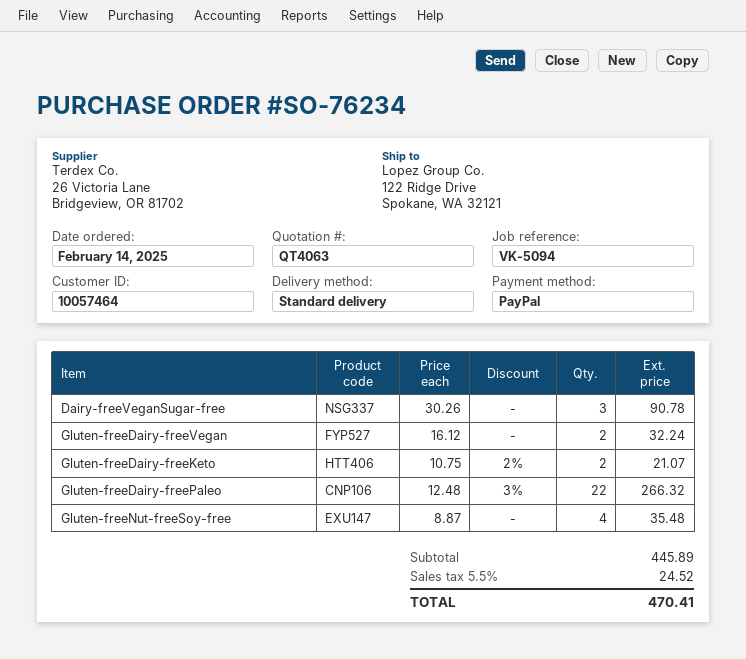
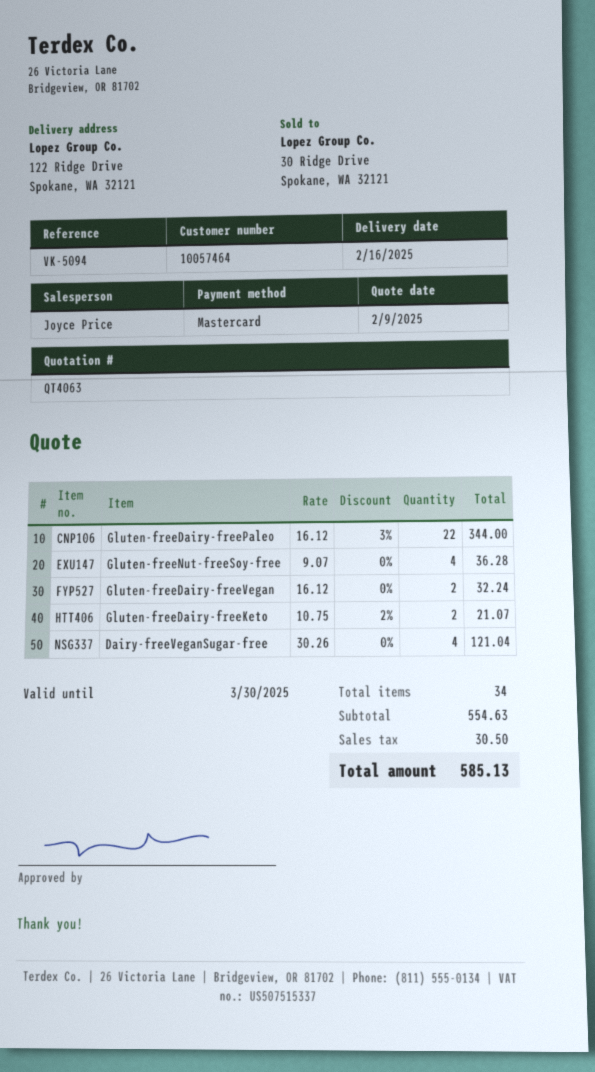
payment method: PayPal -> Mastercard
Dairy-freeVeganSugar-free: 3 x 30.26 = 90.78 -> 4 x 30.26 = 121.04
Gluten-freeDairy-freePaleo: 22 x 12.48 - 3% = 266.32 -> 22 x 16.12 - 3% = 344.00
Gluten-freeNut-freeSoy-free: 4 x 8.87 = 35.48 -> 4 x 9.07 = 36.28
subtotal: 445.89 -> 554.63
tax: 24.52 -> 30.50
total: 470.41 -> 585.13

